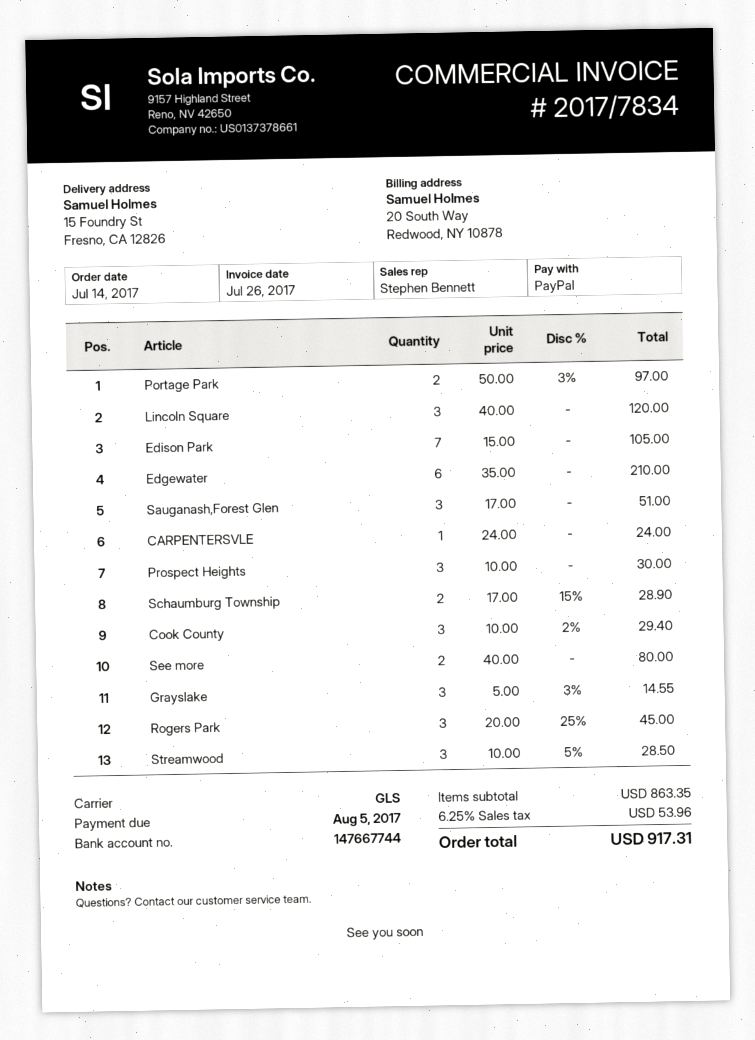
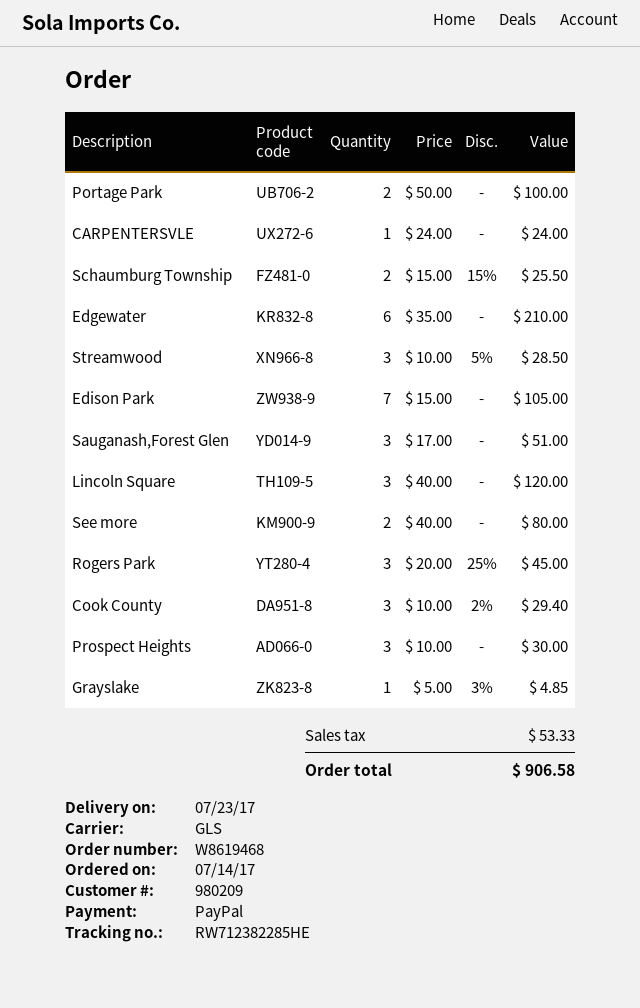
Portage Park: 2 x 50.00 - 3% = 97.00 -> 2 x 50.00 = 100.00
Schaumburg Township: 2 x 17.00 - 15% = 28.90 -> 2 x 15.00 - 15% = 25.50
Grayslake: 3 x 5.00 - 3% = 14.55 -> 1 x 5.00 - 3% = 4.85
tax: 53.96 -> 53.33
total: 917.31 -> 906.58

